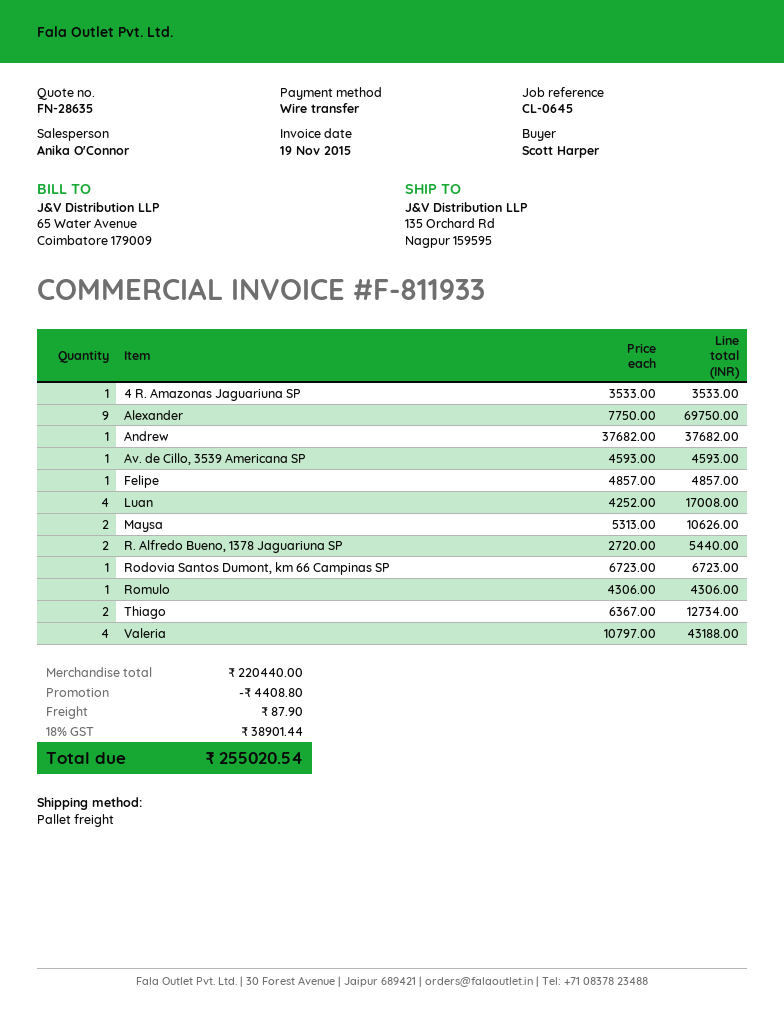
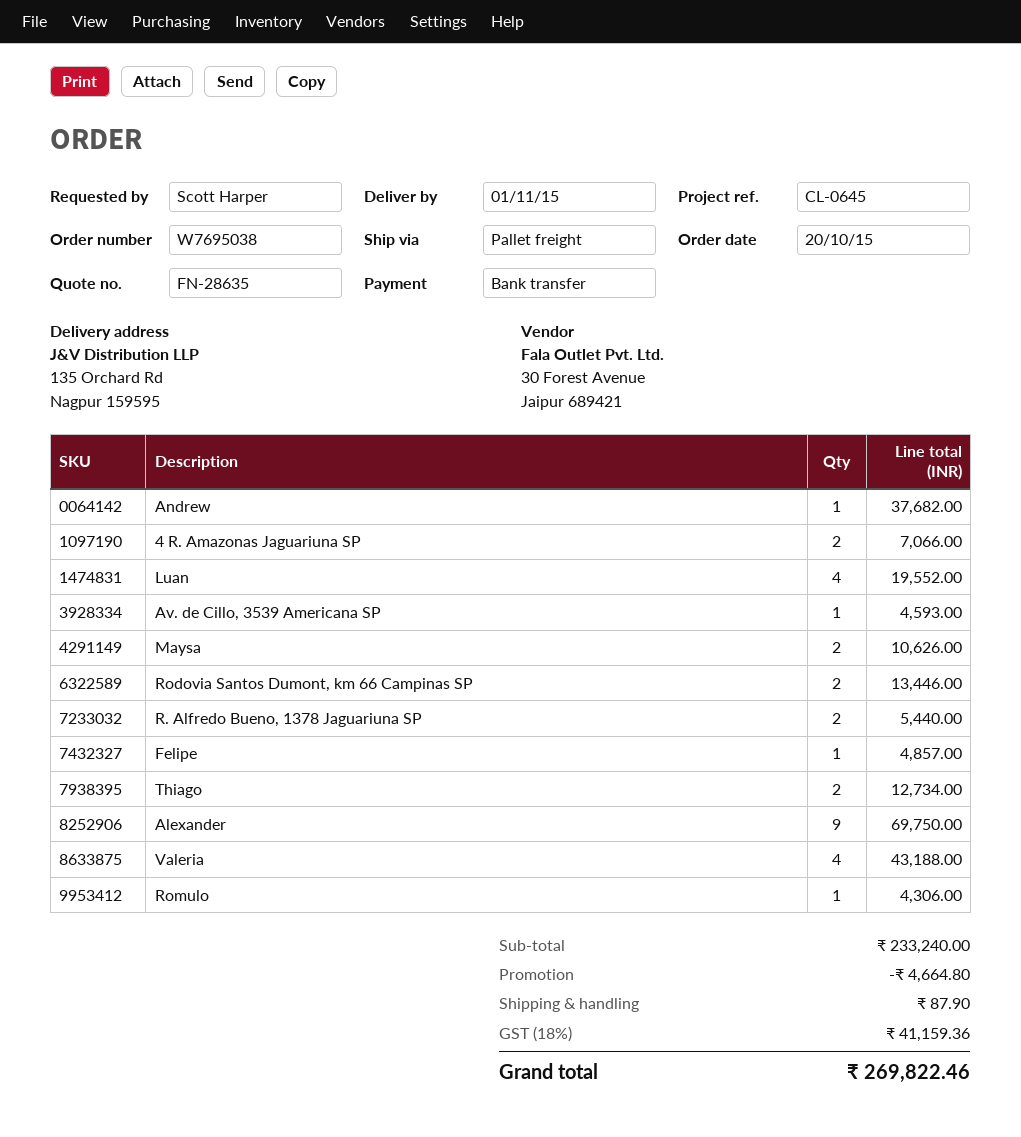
4 R. Amazonas Jaguariuna SP: 1 for 3533.00 -> 2 for 7066.00
Luan: 4 for 17008.00 -> 4 for 19552.00
Rodovia Santos Dumont, km 66 Campinas SP: 1 for 6723.00 -> 2 for 13446.00
subtotal: 220440.00 -> 233240.00
discount: 4408.80 -> 4664.80
tax: 18% = 38901.44 -> 18% = 41159.36
total: 255020.54 -> 269822.46

